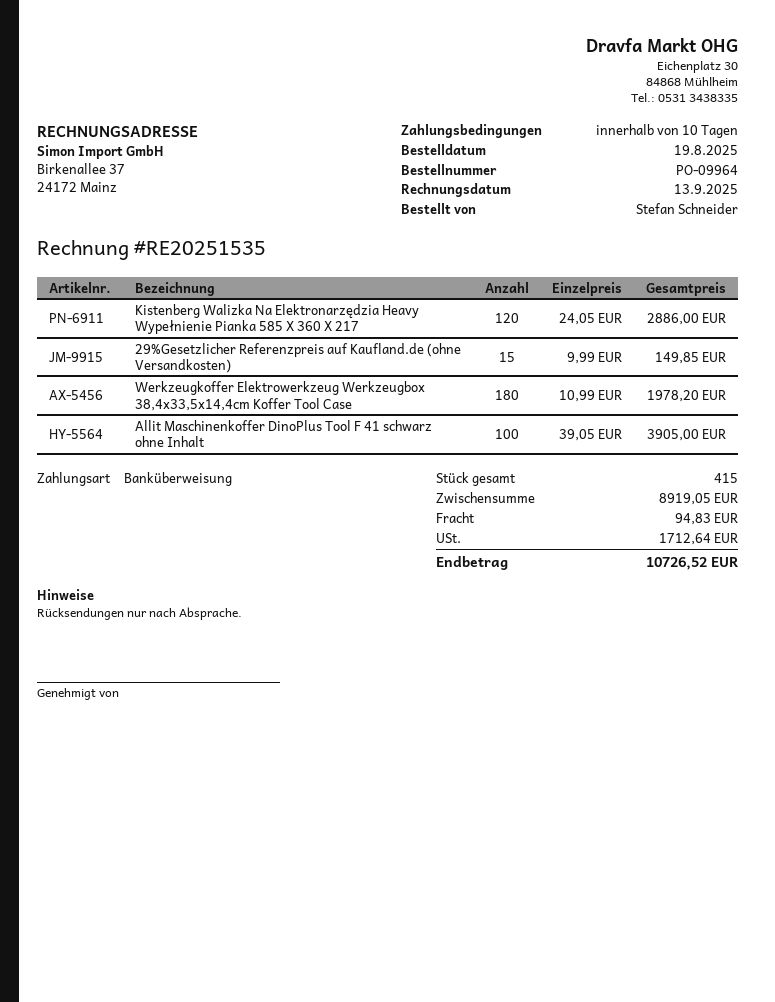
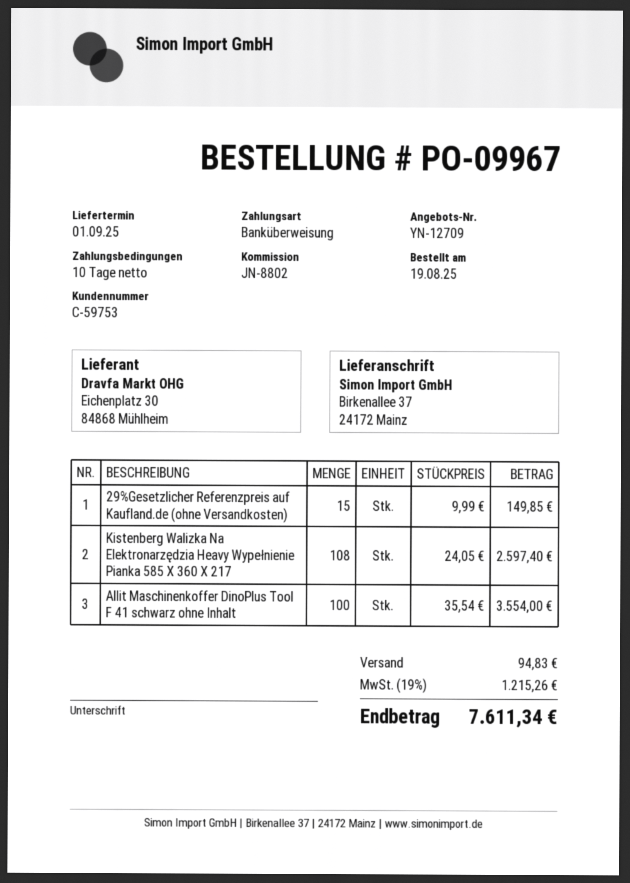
order number: PO-09964 -> PO-09967
Kistenberg Walizka Na Elektronarzędzia Heavy Wypełnienie Pianka 585 X 360 X 217: 120 x 24.05 = 2886.00 -> 108 x 24.05 = 2597.40
Werkzeugkoffer Elektrowerkzeug Werkzeugbox 38,4x33,5x14,4cm Koffer Tool Case: 180 x 10.99 = 1978.20 -> none
Allit Maschinenkoffer DinoPlus Tool F 41 schwarz ohne Inhalt: 100 x 39.05 = 3905.00 -> 100 x 35.54 = 3554.00
tax: 1712.64 -> 1215.26
total: 10726.52 -> 7611.34

